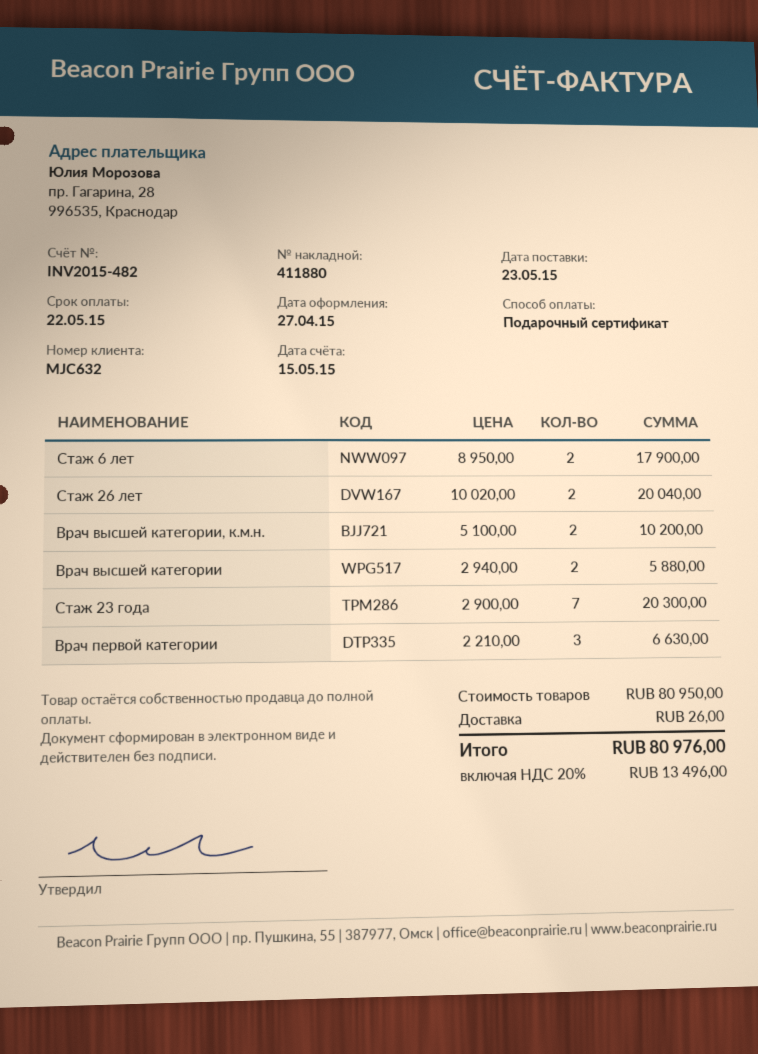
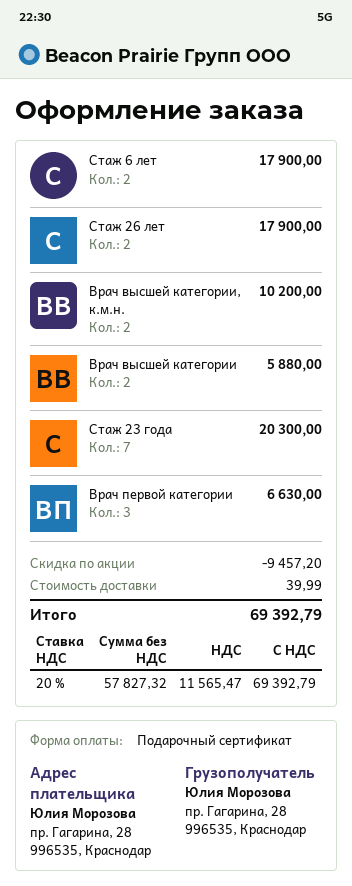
Стаж 26 лет: 2 for 20040.00 -> 2 for 17900.00
discount: none -> 9457.20
shipping: 26.00 -> 39.99
tax: 20% = 13496.00 -> 20% = 11565.47
total: 80976.00 -> 69392.79

